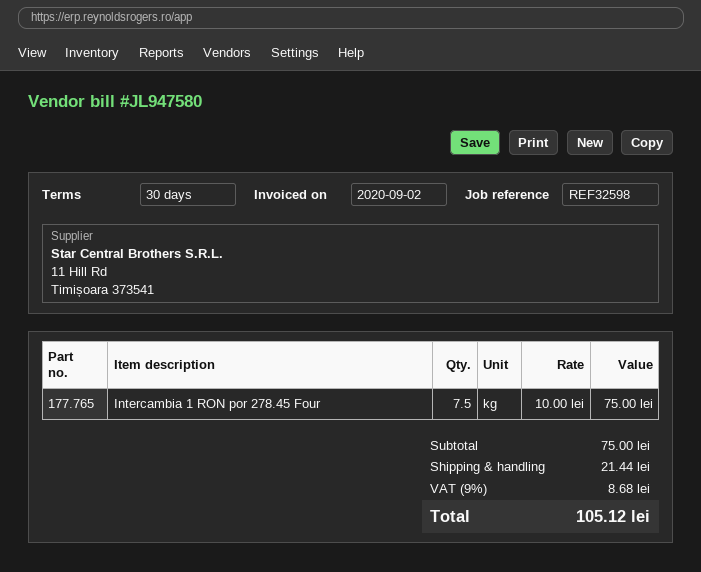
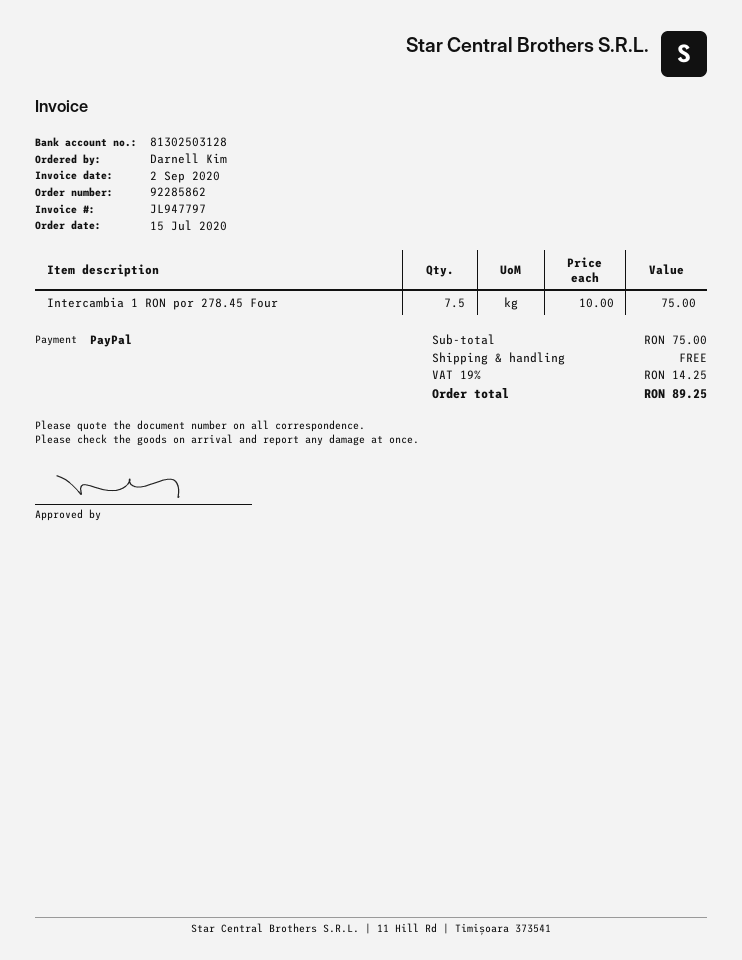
invoice number: JL947580 -> JL947797
shipping: 21.44 -> 0.00
tax: 9% = 8.68 -> 19% = 14.25
total: 105.12 -> 89.25

